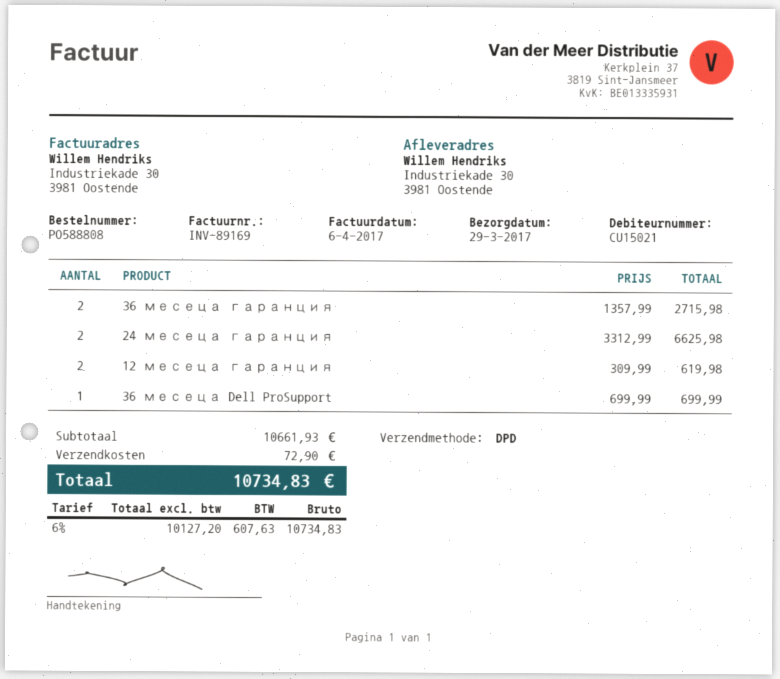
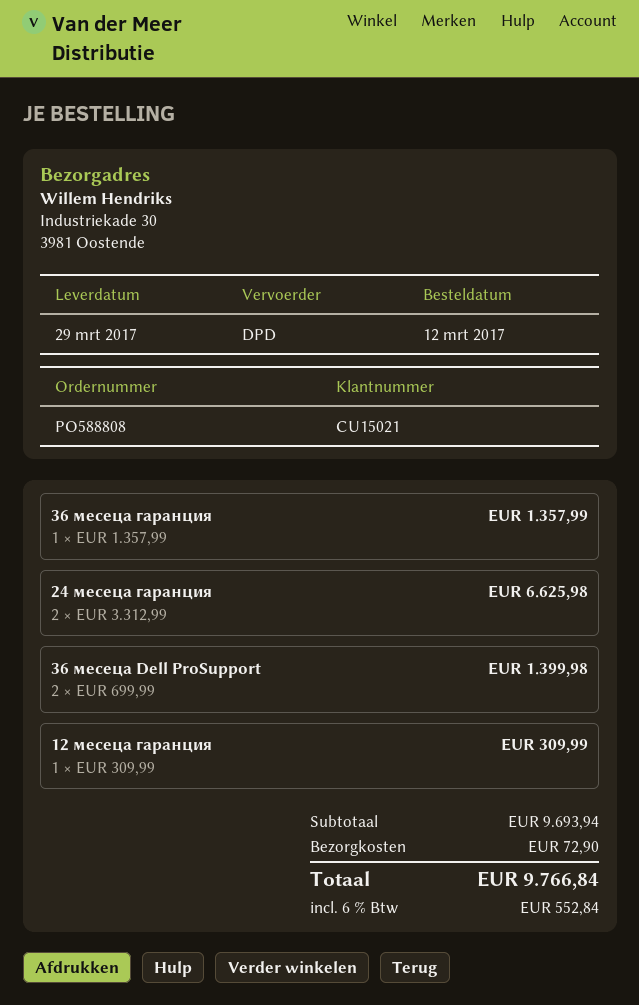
36 месеца гаранция: 2 x 1357.99 = 2715.98 -> 1 x 1357.99 = 1357.99
12 месеца гаранция: 2 x 309.99 = 619.98 -> 1 x 309.99 = 309.99
36 месеца Dell ProSupport: 1 x 699.99 = 699.99 -> 2 x 699.99 = 1399.98
subtotal: 10661.93 -> 9693.94
tax: 6% = 607.63 -> 6% = 552.84
total: 10734.83 -> 9766.84

